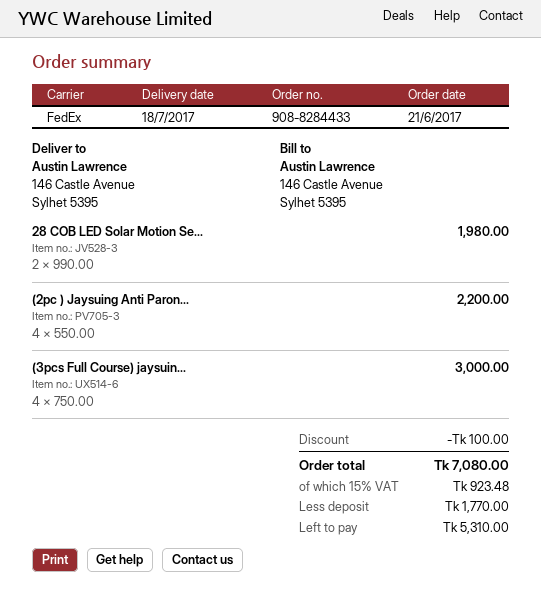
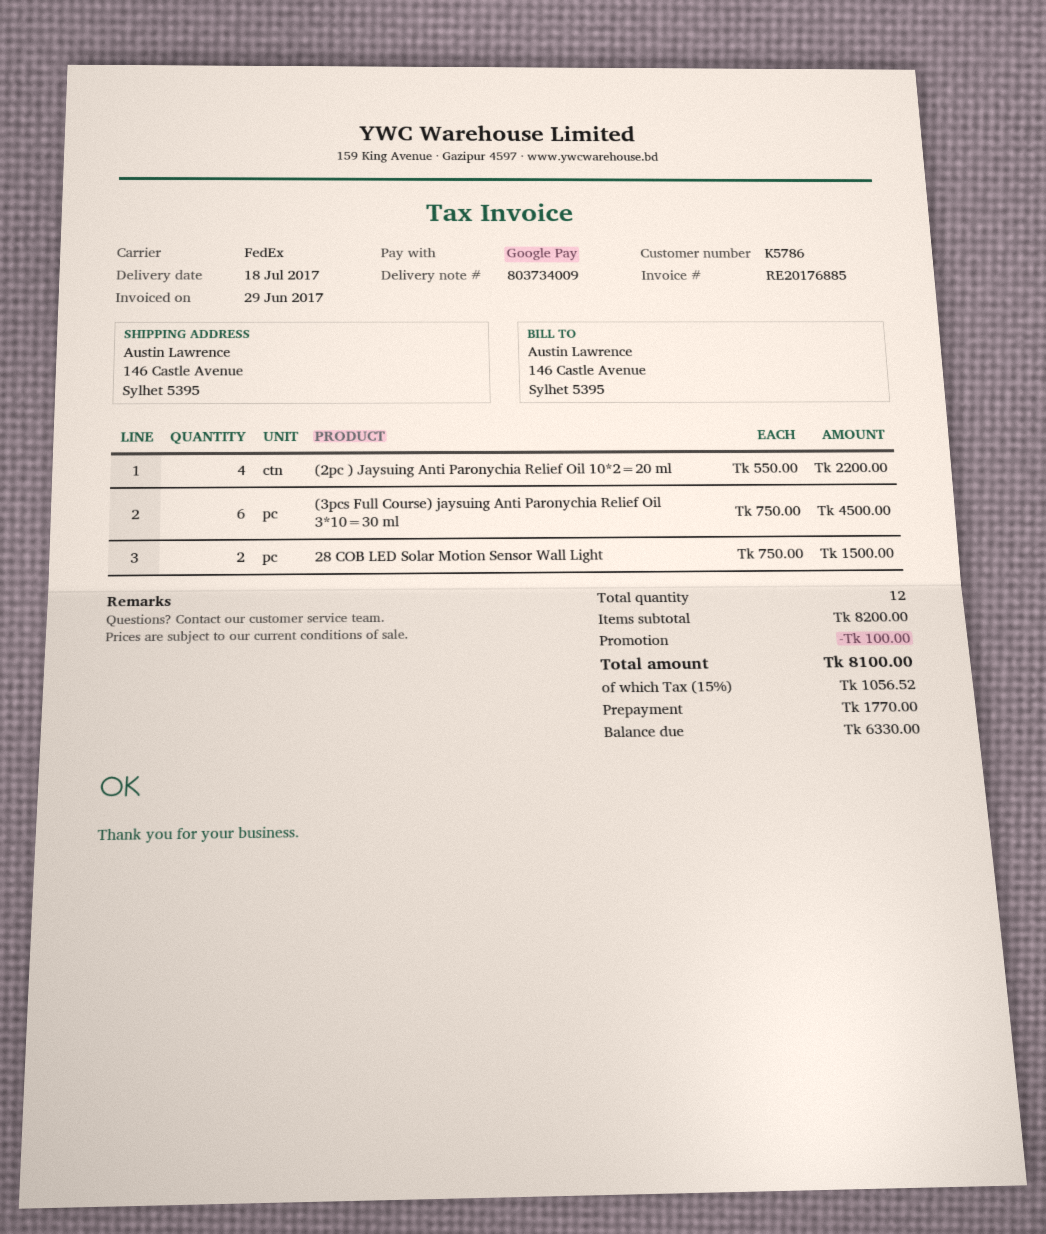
28 COB LED Solar Motion Se...: 2 x 990.00 = 1980.00 -> 2 x 750.00 = 1500.00
(3pcs Full Course) jaysuin...: 4 x 750.00 = 3000.00 -> 6 x 750.00 = 4500.00
tax: 15% = 923.48 -> 15% = 1056.52
total: 7080.00 -> 8100.00
balance: 5310.00 -> 6330.00

